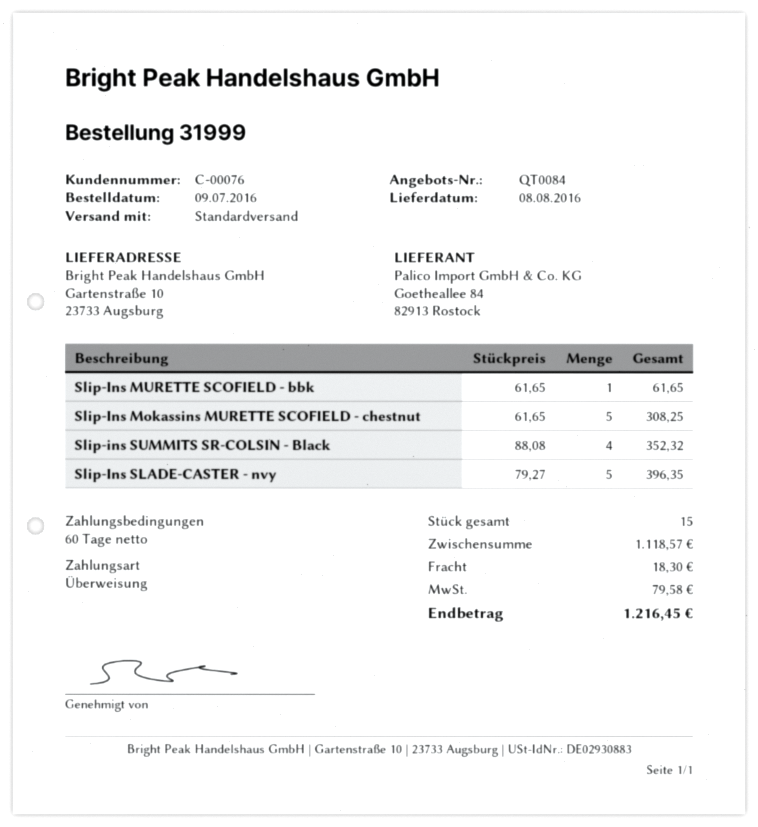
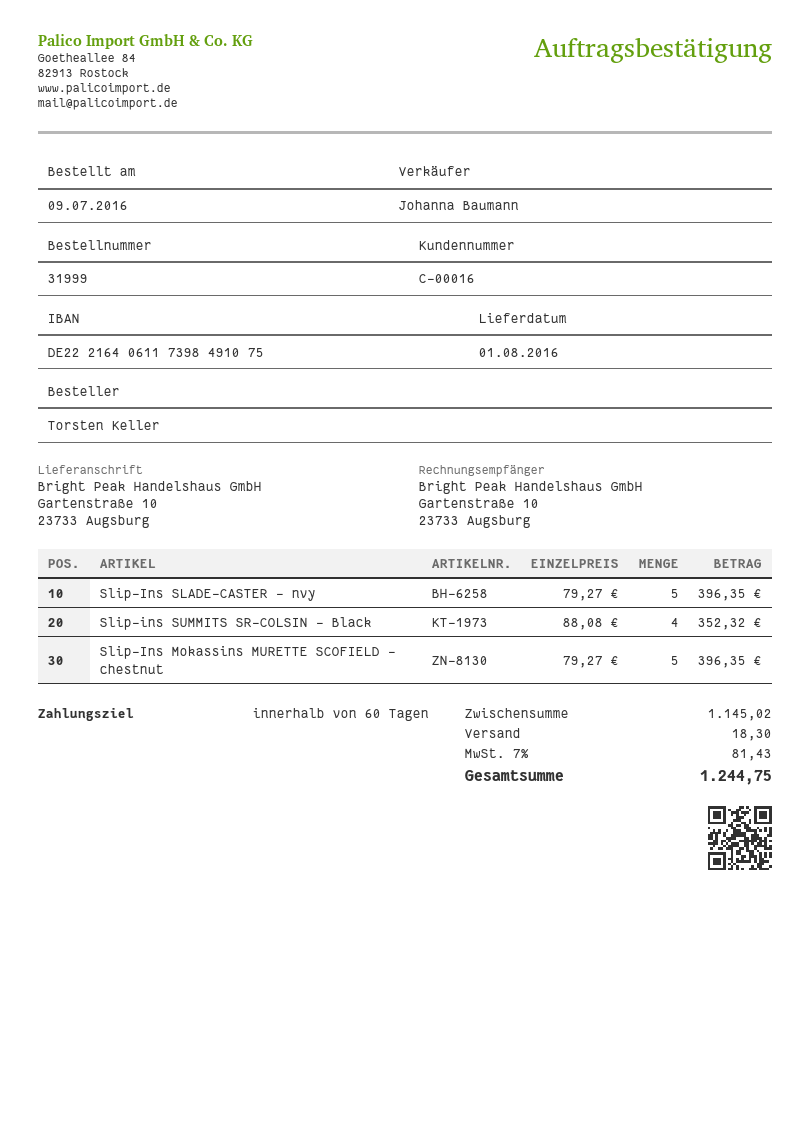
delivery date: 2016-08-08 -> 2016-08-01
customer number: C-00076 -> C-00016
Slip-Ins MURETTE SCOFIELD - bbk: 1 x 61.65 = 61.65 -> none
Slip-Ins Mokassins MURETTE SCOFIELD - chestnut: 5 x 61.65 = 308.25 -> 5 x 79.27 = 396.35
subtotal: 1118.57 -> 1145.02
tax: 79.58 -> 81.43
total: 1216.45 -> 1244.75

